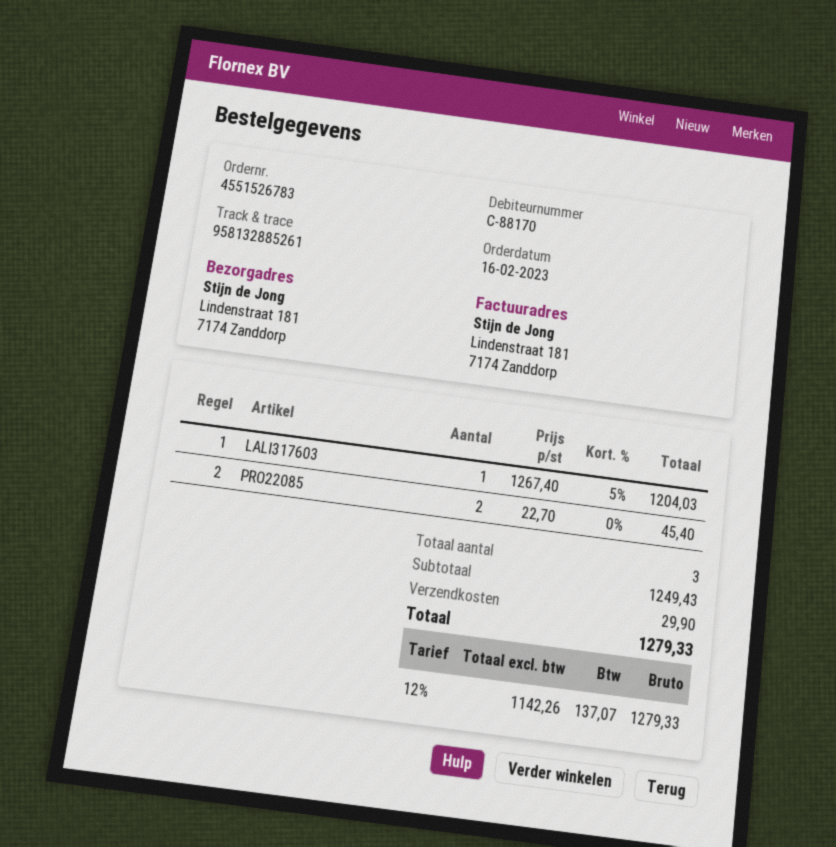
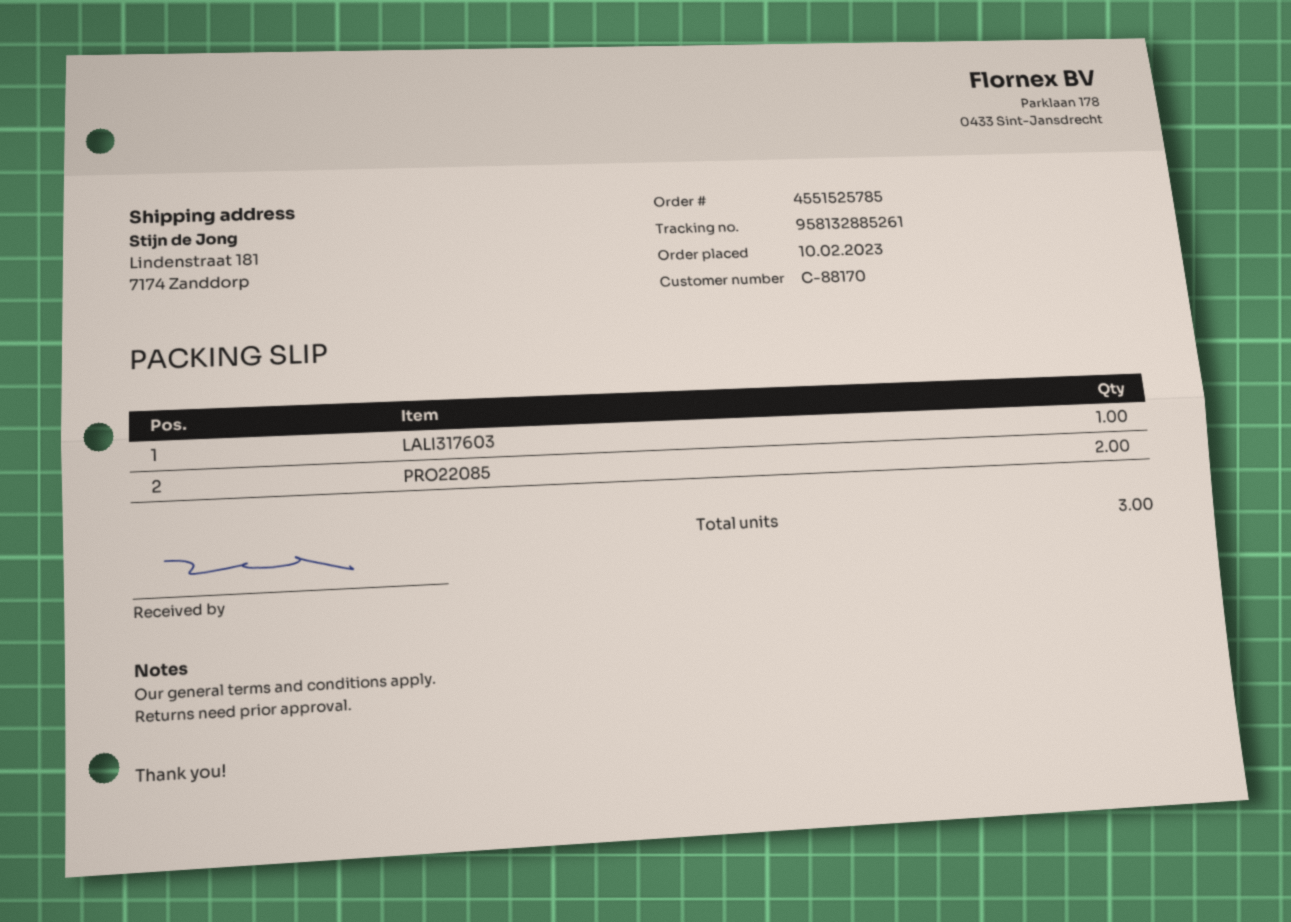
order number: 4551526783 -> 4551525785
order date: 2023-02-16 -> 2023-02-10

